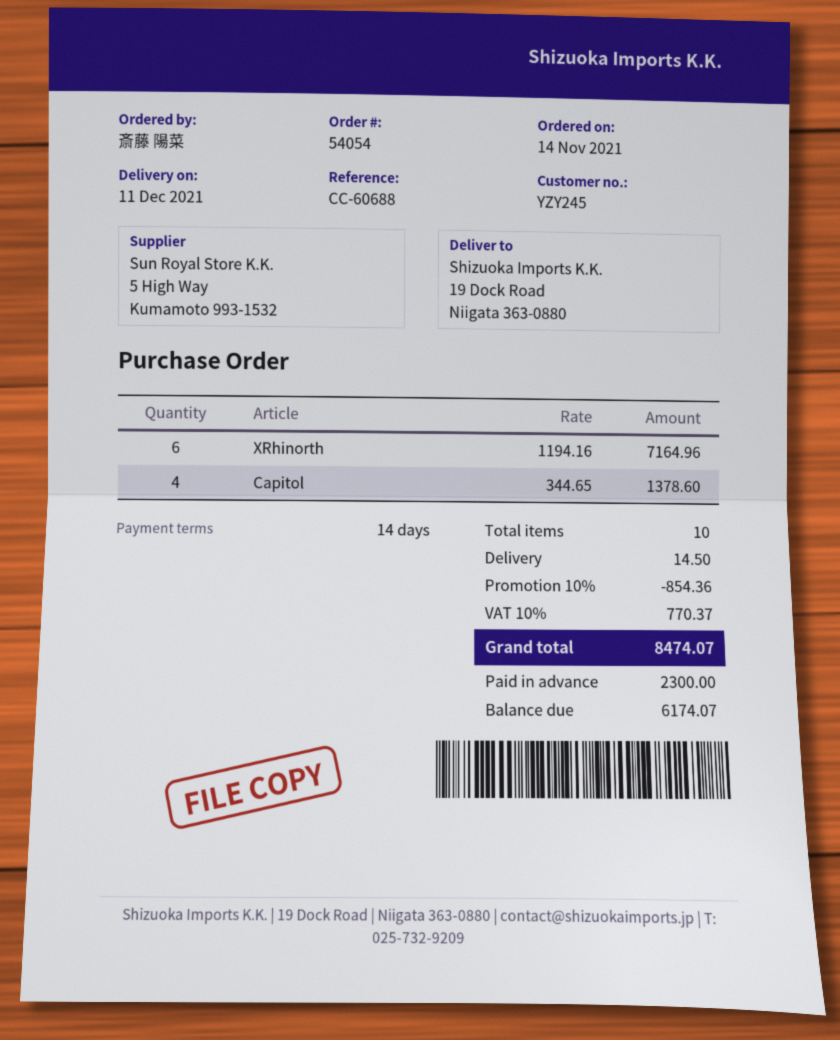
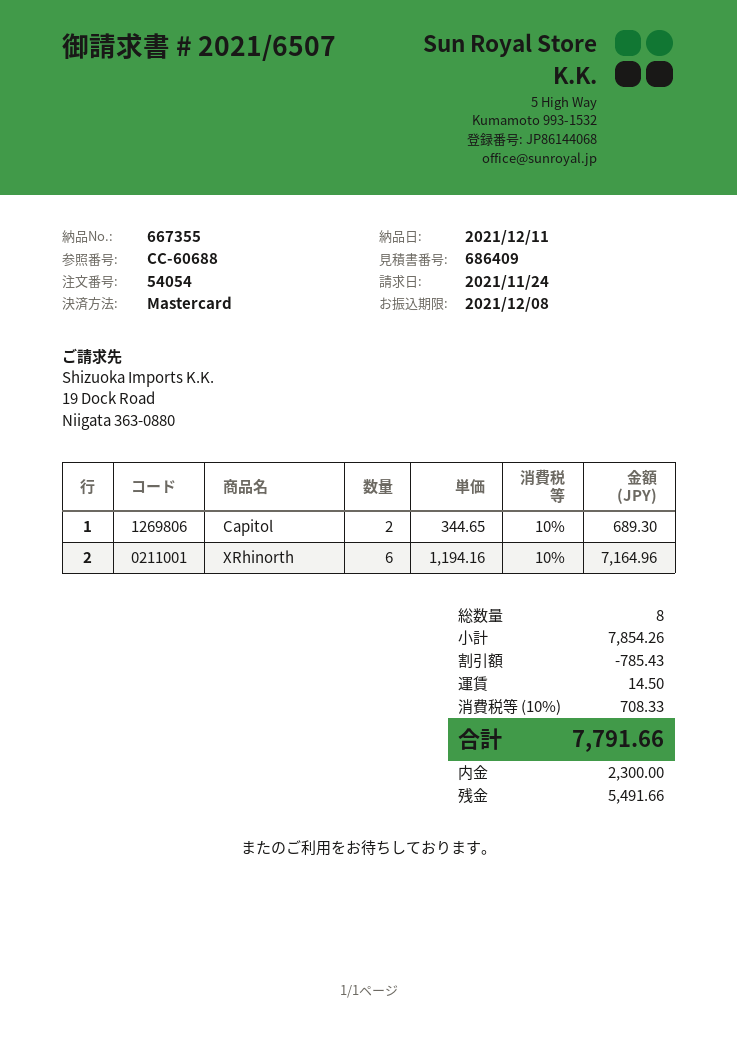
Capitol: 4 x 344.65 = 1378.60 -> 2 x 344.65 = 689.30
total quantity: 10 -> 8
discount: 854.36 -> 785.43
tax: 10% = 770.37 -> 10% = 708.33
total: 8474.07 -> 7791.66
balance: 6174.07 -> 5491.66

